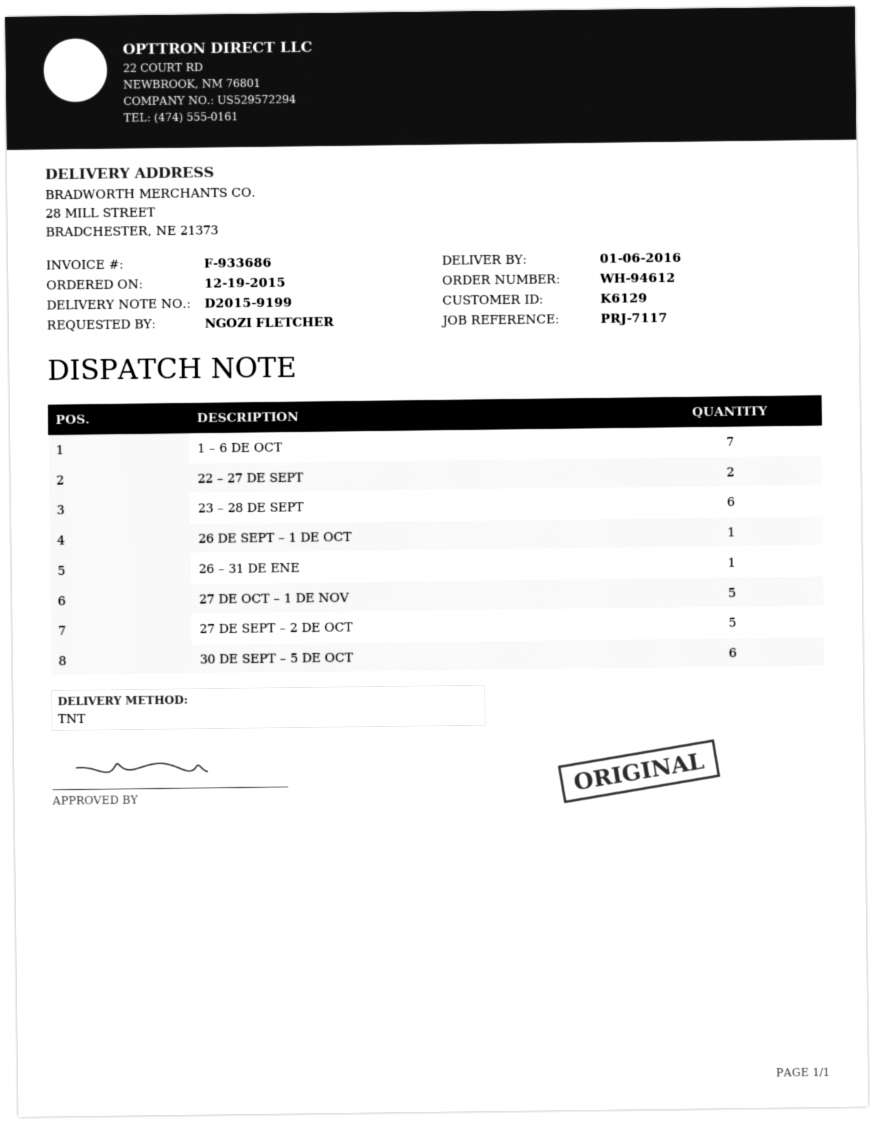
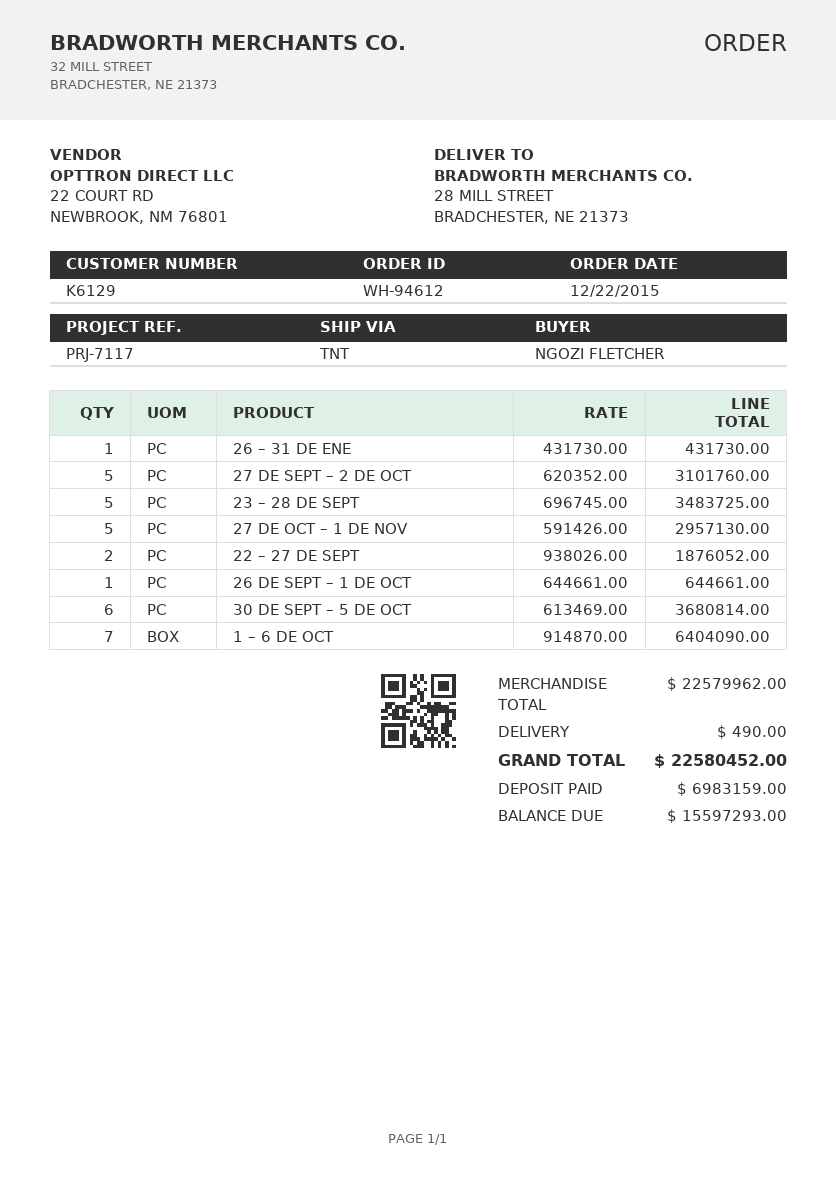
order date: 2015-12-19 -> 2015-12-22
23 – 28 DE SEPT: 6 -> 5

